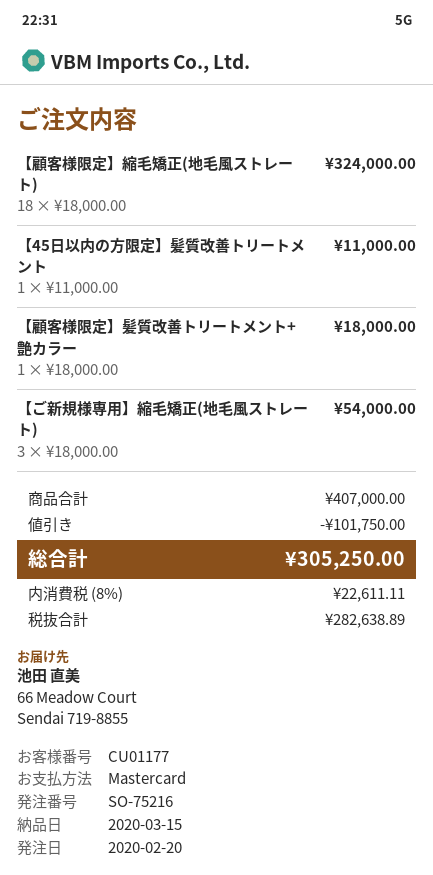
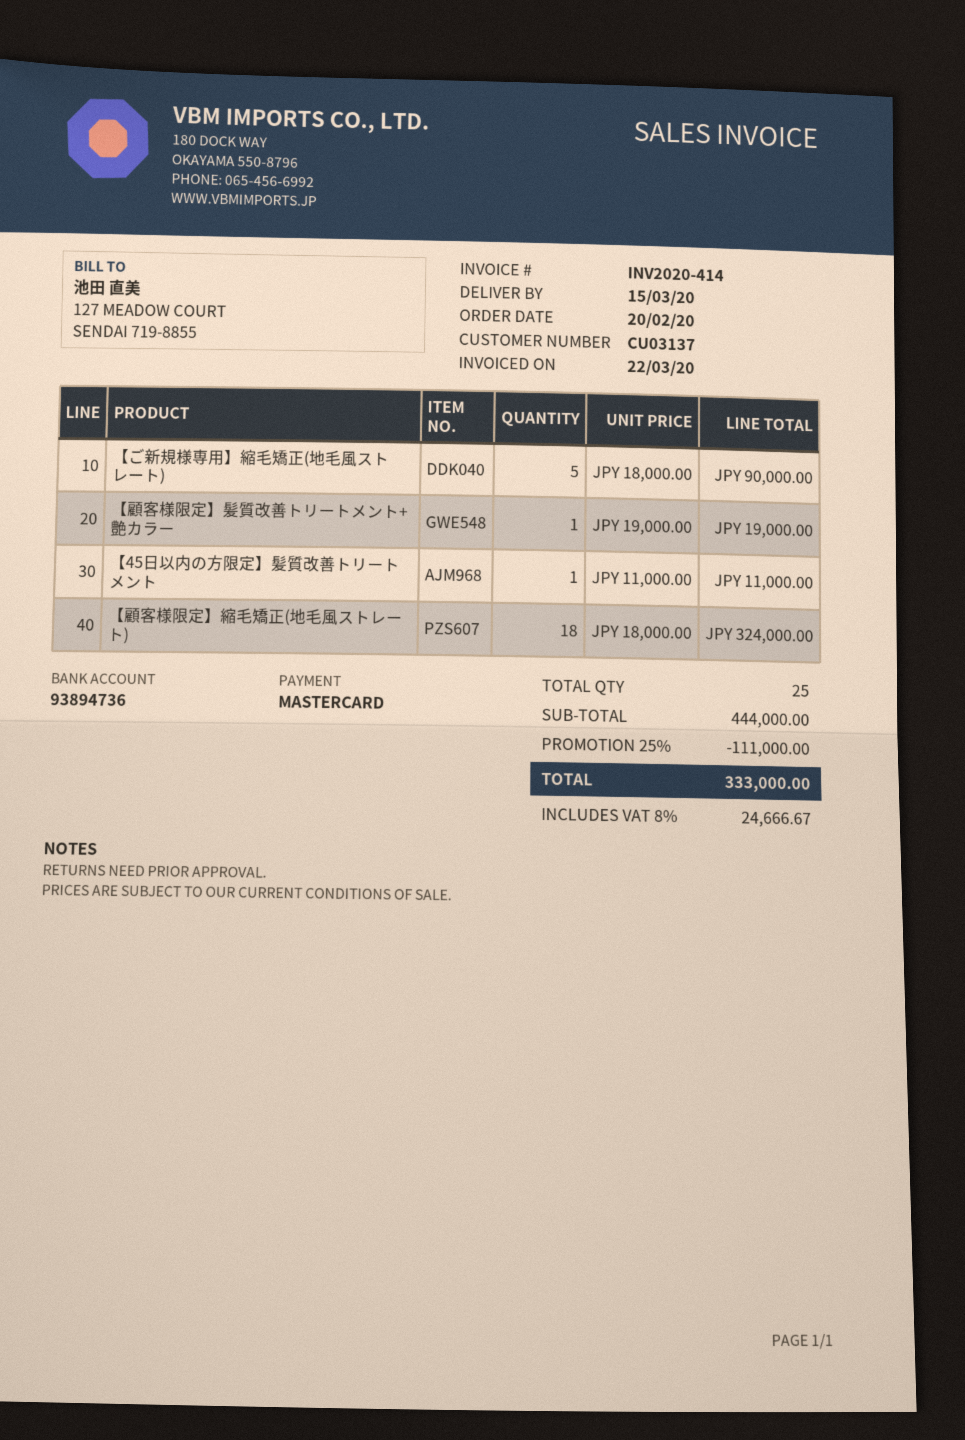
customer number: CU01177 -> CU03137
【顧客様限定】髪質改善トリートメント+艶カラー: 1 x 18000.00 = 18000.00 -> 1 x 19000.00 = 19000.00
【ご新規様専用】縮毛矯正(地毛風ストレート): 3 x 18000.00 = 54000.00 -> 5 x 18000.00 = 90000.00
subtotal: 407000.00 -> 444000.00
discount: 101750.00 -> 111000.00
tax: 8% = 22611.11 -> 8% = 24666.67
total: 305250.00 -> 333000.00

